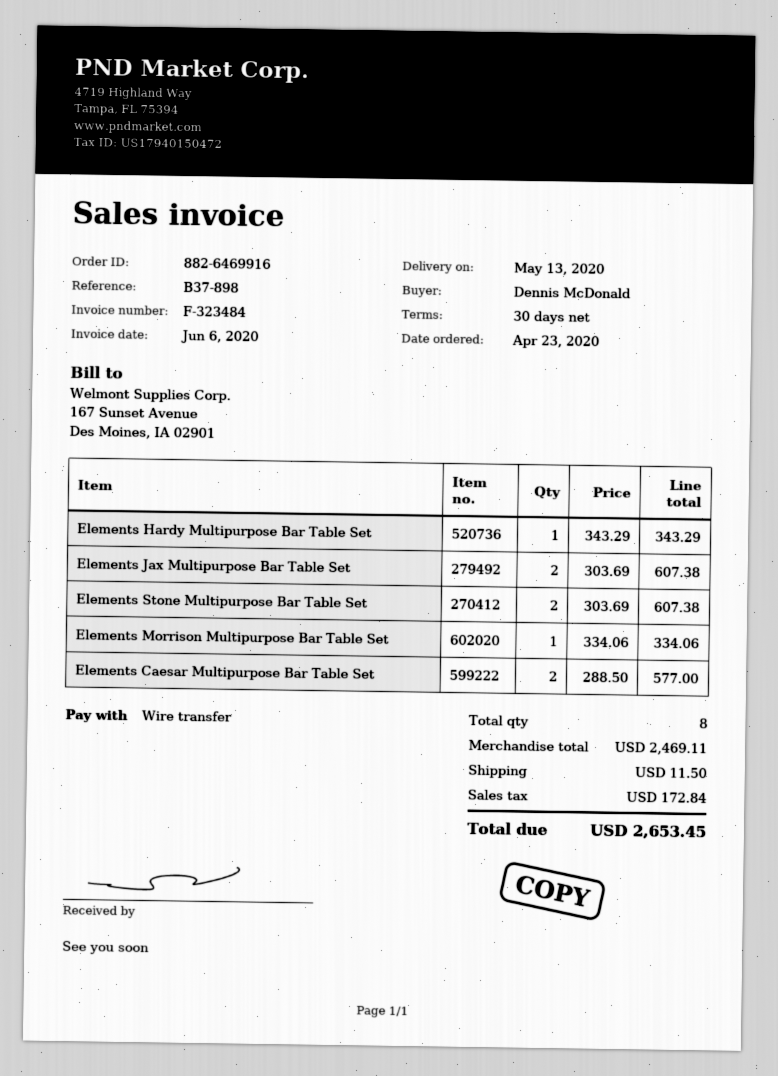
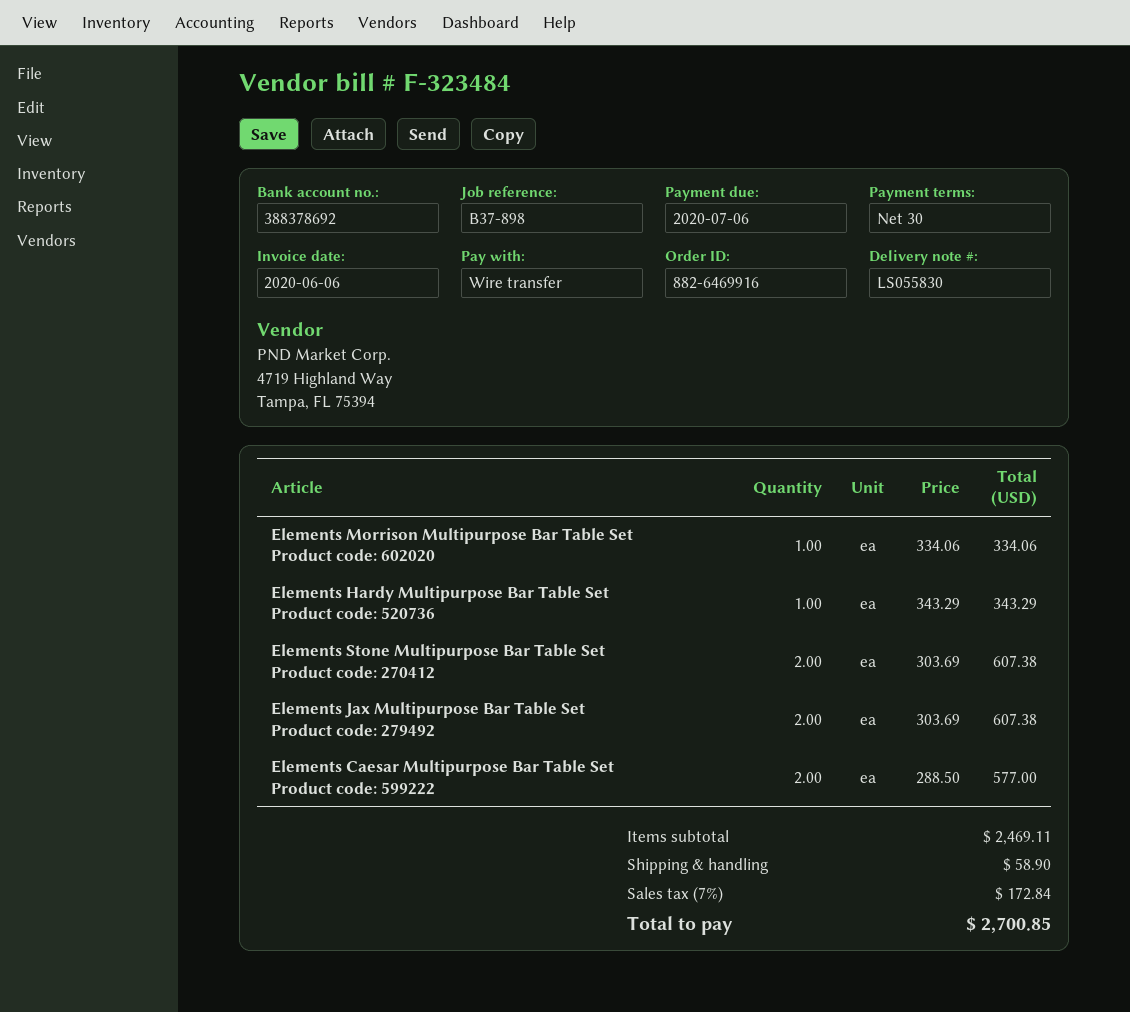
shipping: 11.50 -> 58.90
total: 2653.45 -> 2700.85

